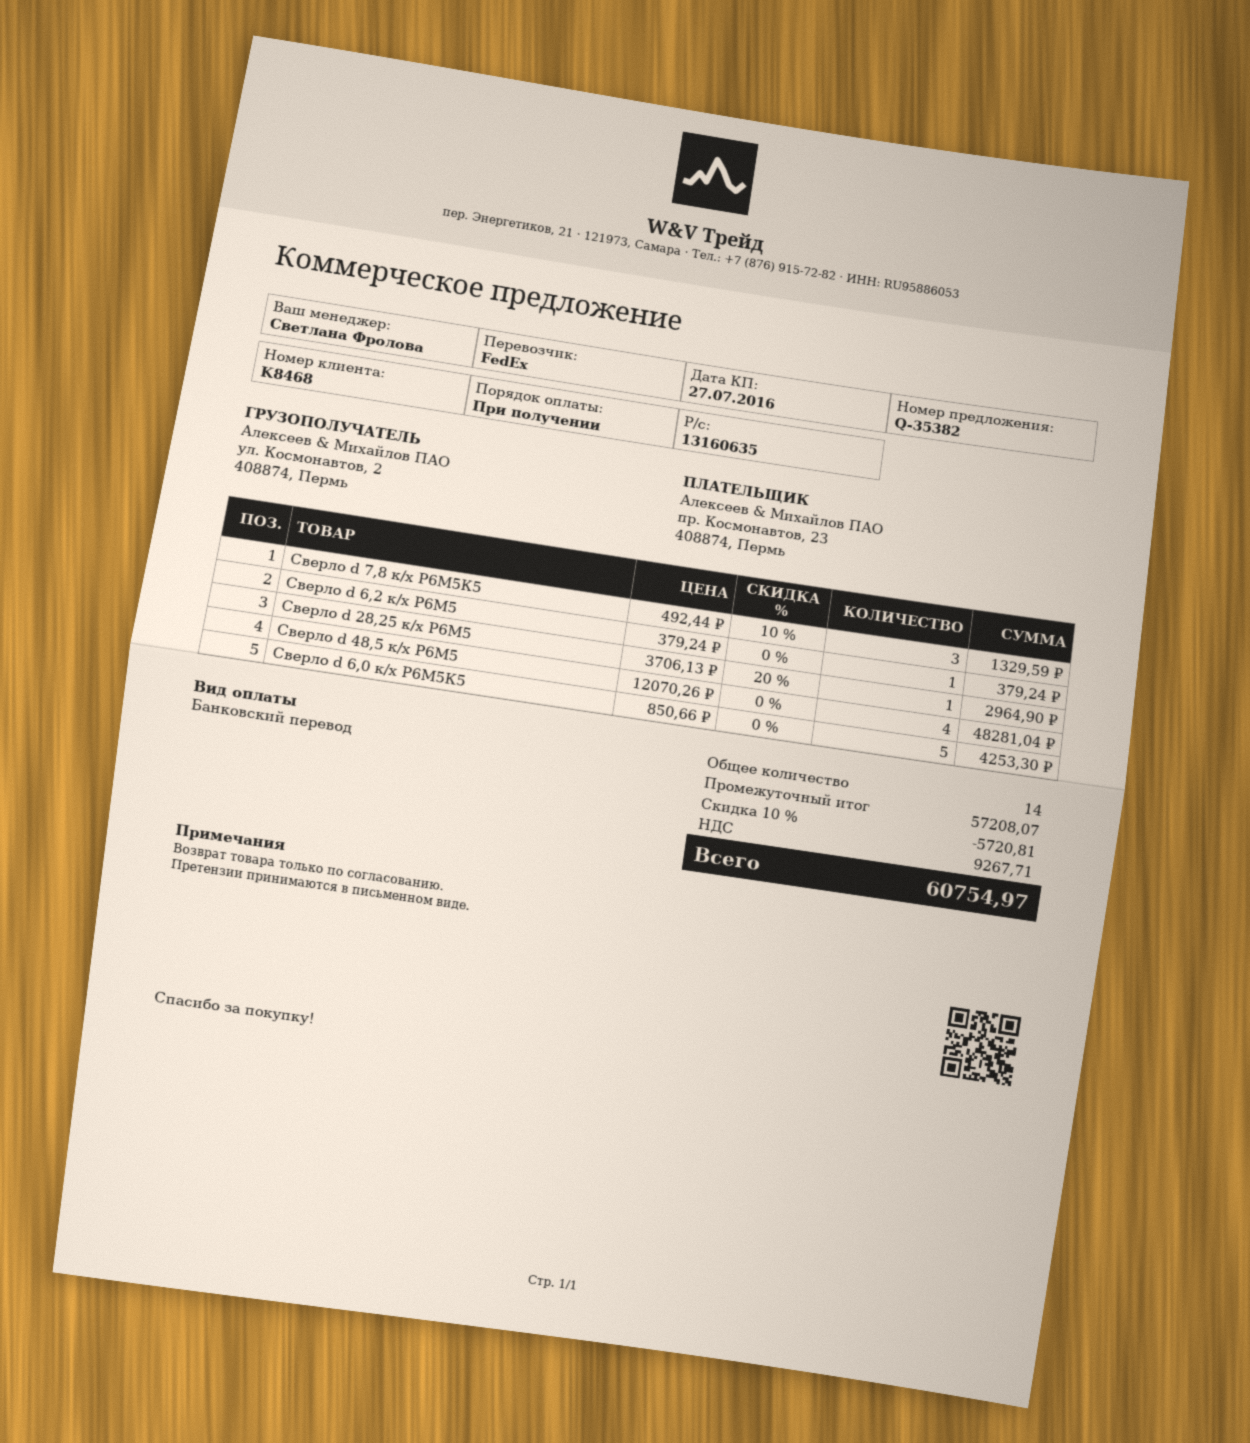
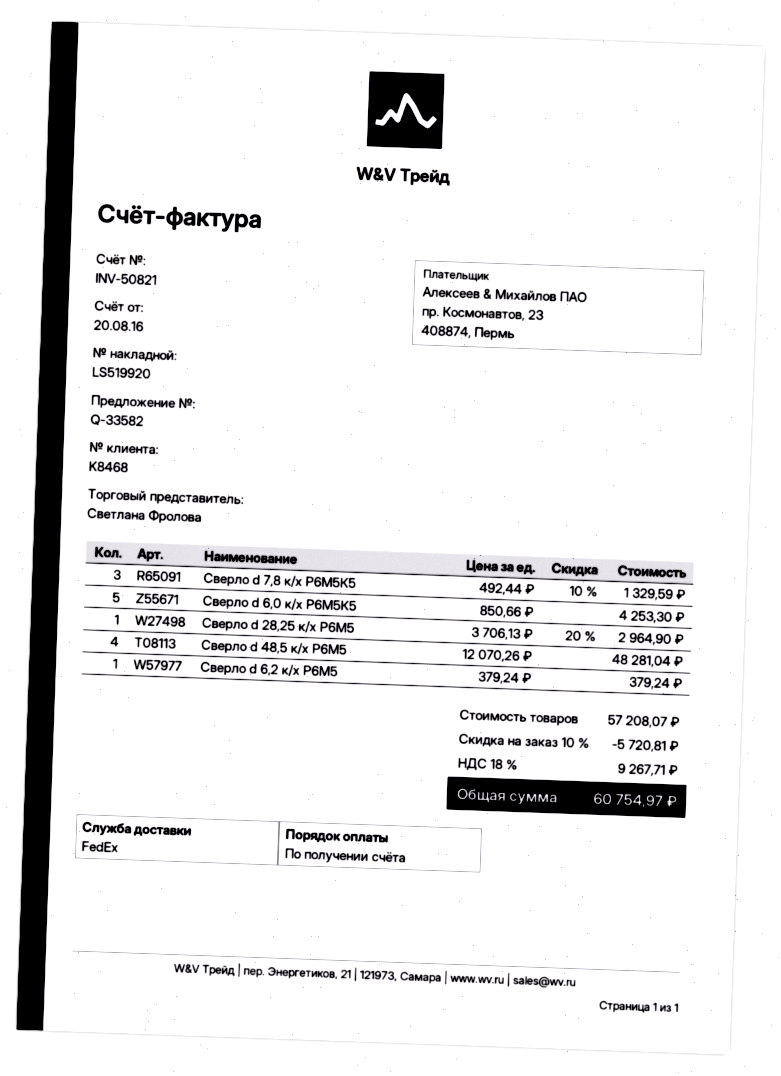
quote number: Q-35382 -> Q-33582

